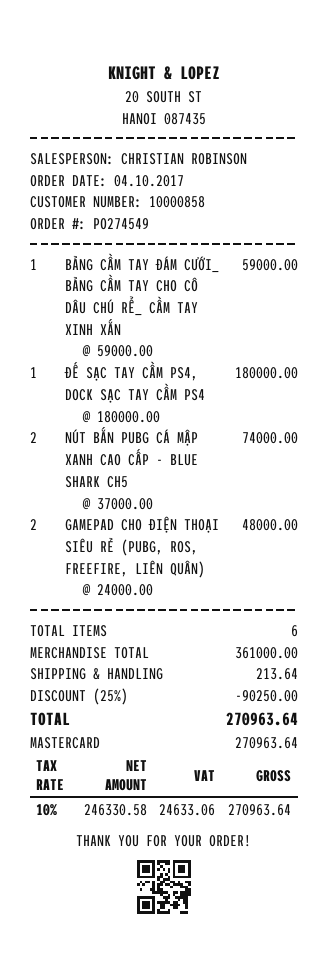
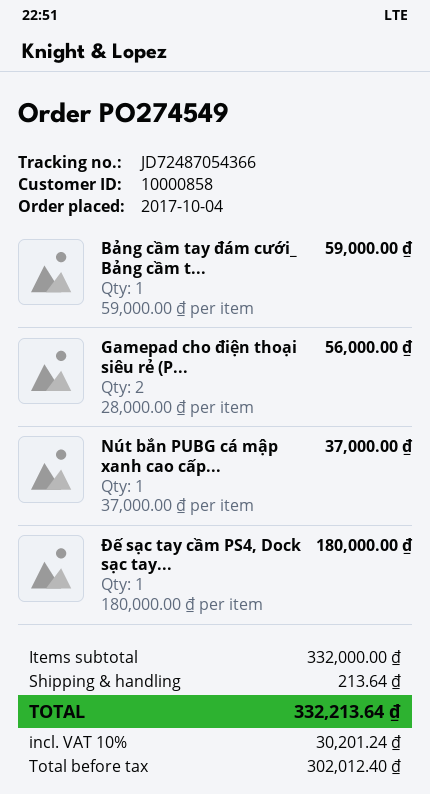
NÚT BẮN PUBG CÁ MẬP XANH CAO CẤP - BLUE SHARK CH5: 2 x 37000.00 = 74000.00 -> 1 x 37000.00 = 37000.00
GAMEPAD CHO ĐIỆN THOẠI SIÊU RẺ (PUBG, ROS, FREEFIRE, LIÊN QUÂN): 2 x 24000.00 = 48000.00 -> 2 x 28000.00 = 56000.00
subtotal: 361000.00 -> 332000.00
discount: 25% = 90250.00 -> none
net: 246330.58 -> 302012.40
tax: 10% = 24633.06 -> 10% = 30201.24
total: 270963.64 -> 332213.64

